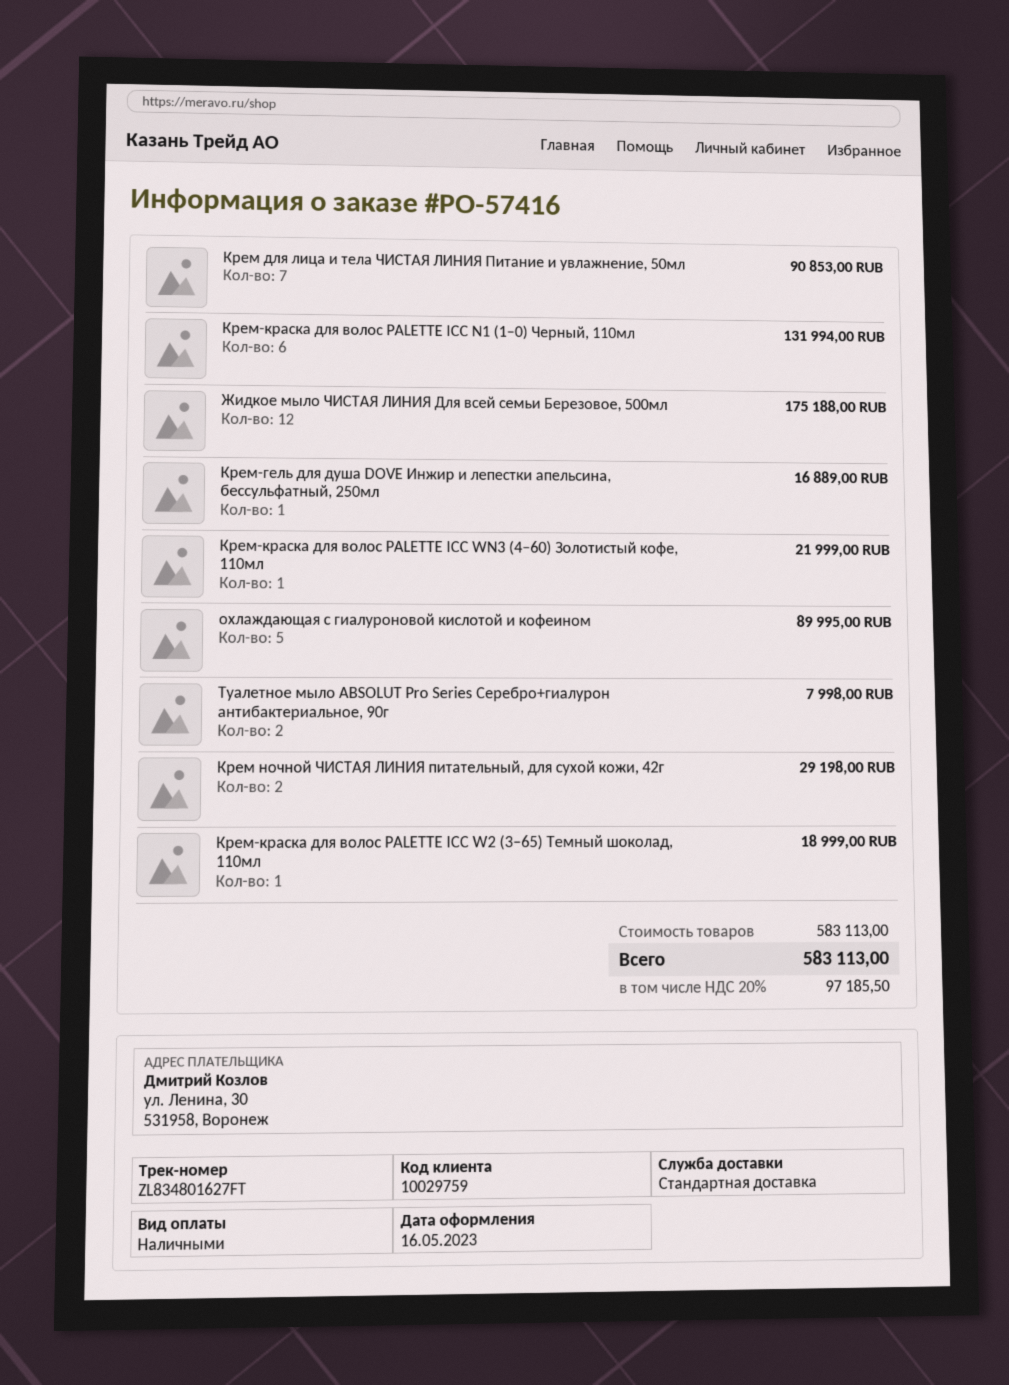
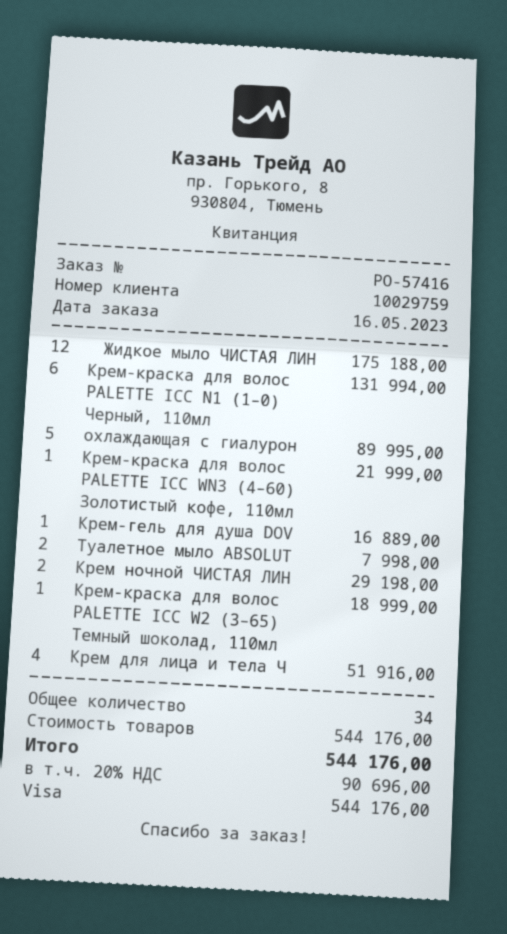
payment method: cash -> Visa
Крем для лица и тела ЧИСТАЯ ЛИНИЯ Питание и увлажнение, 50мл: 7 for 90853.00 -> 4 for 51916.00
subtotal: 583113.00 -> 544176.00
tax: 20% = 97185.50 -> 20% = 90696.00
total: 583113.00 -> 544176.00

